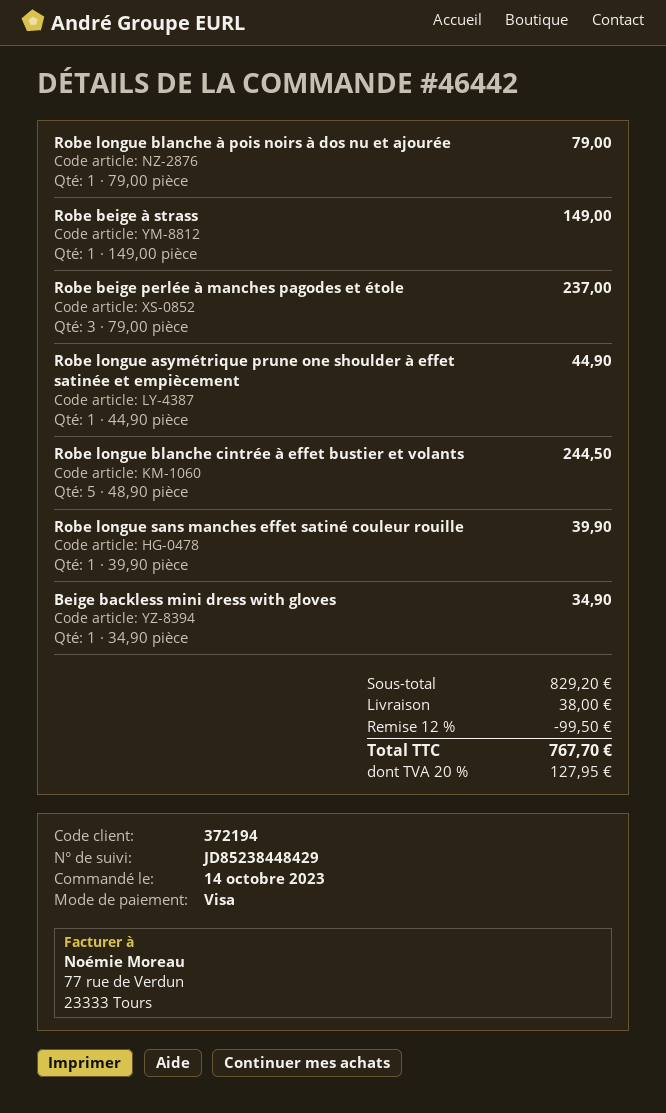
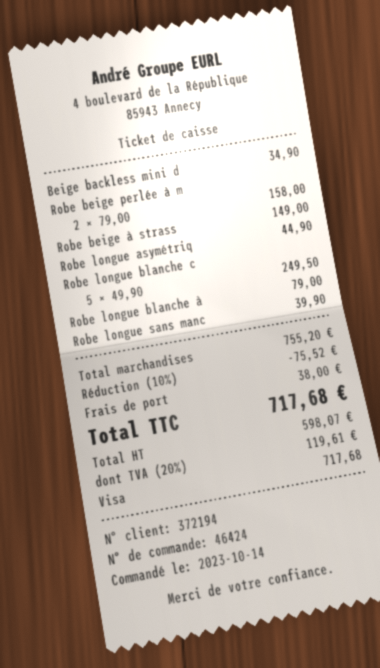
order number: 46442 -> 46424
Robe beige perlée à manches pagodes et étole: 3 x 79.00 = 237.00 -> 2 x 79.00 = 158.00
Robe longue blanche cintrée à effet bustier et volants: 5 x 48.90 = 244.50 -> 5 x 49.90 = 249.50
subtotal: 829.20 -> 755.20
discount: 12% = 99.50 -> 10% = 75.52
tax: 20% = 127.95 -> 20% = 119.61
total: 767.70 -> 717.68

